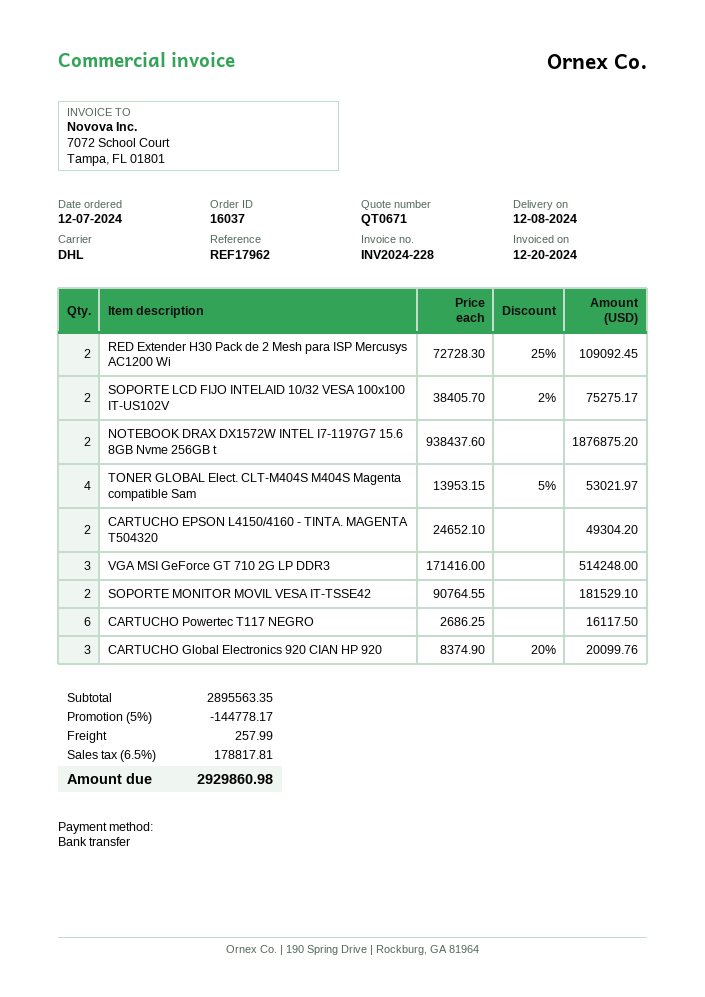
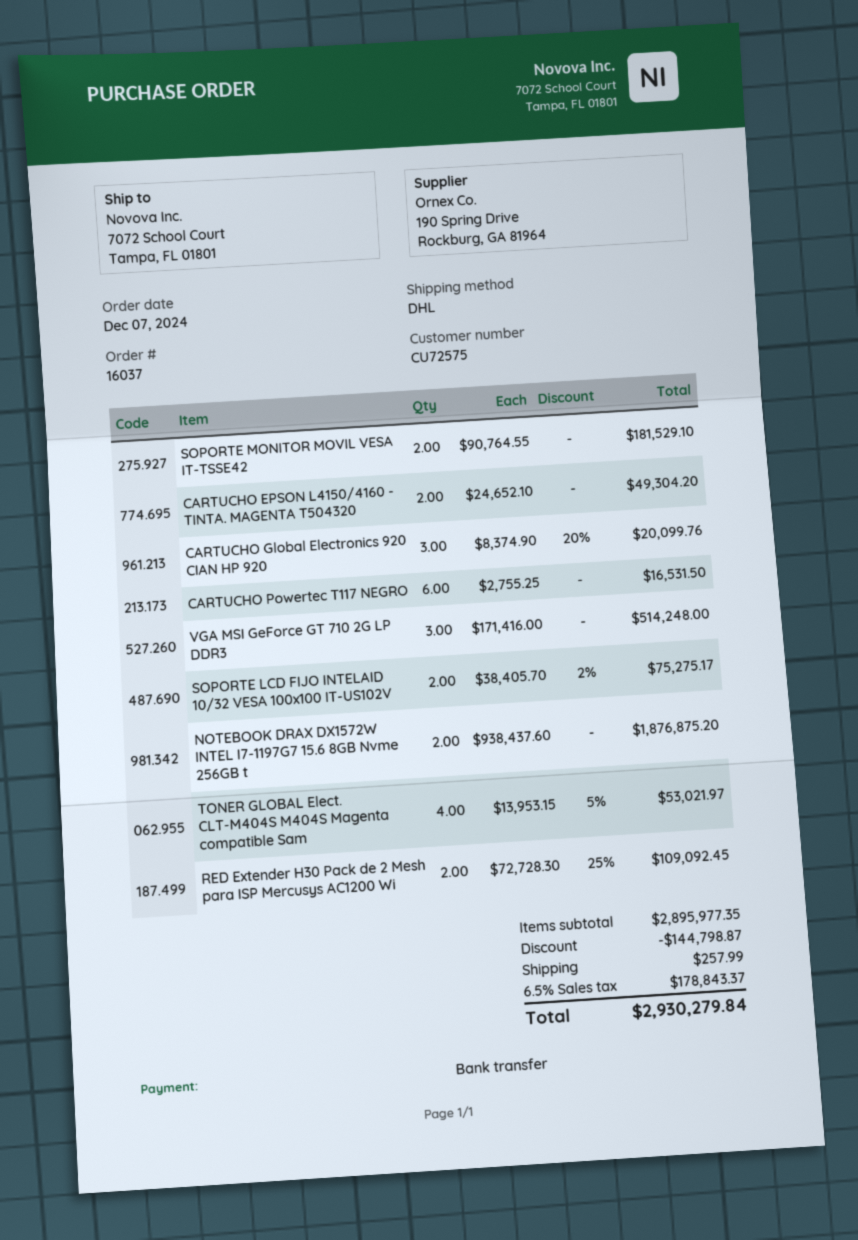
CARTUCHO Powertec T117 NEGRO: 6 x 2686.25 = 16117.50 -> 6 x 2755.25 = 16531.50
subtotal: 2895563.35 -> 2895977.35
discount: 144778.17 -> 144798.87
tax: 6.5% = 178817.81 -> 6.5% = 178843.37
total: 2929860.98 -> 2930279.84

